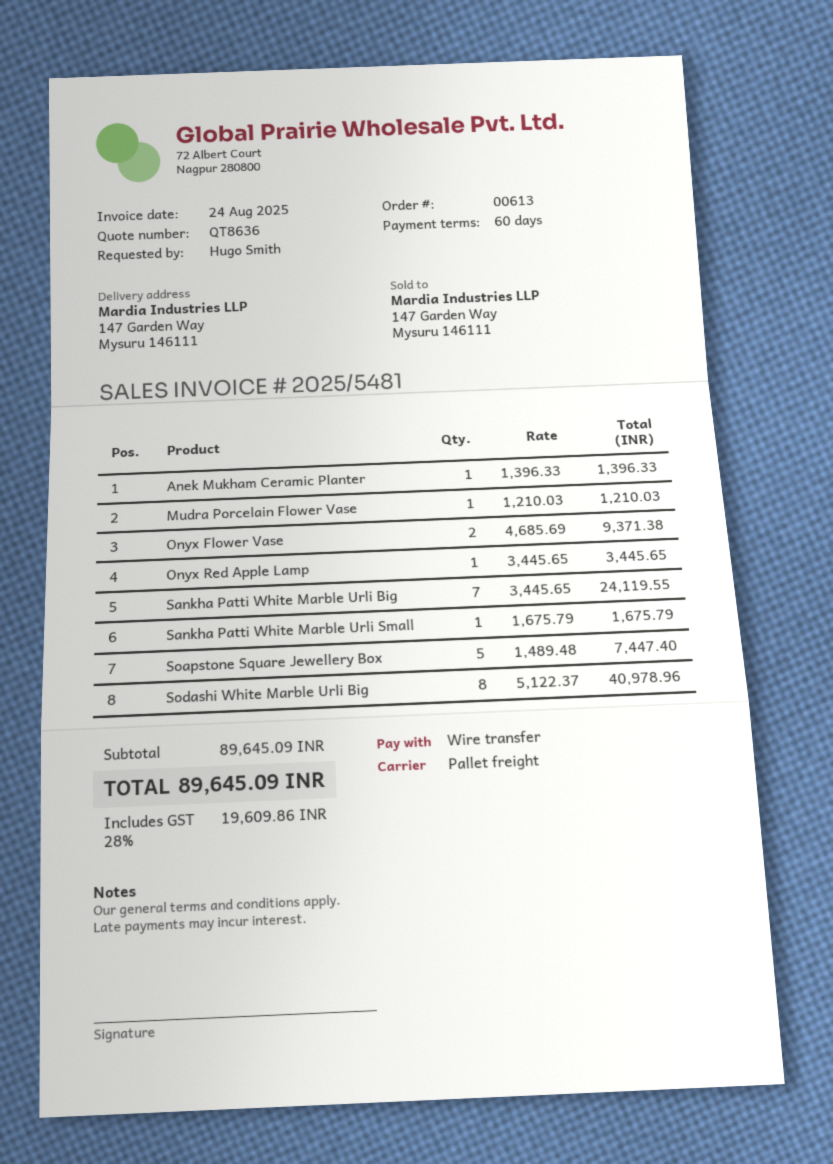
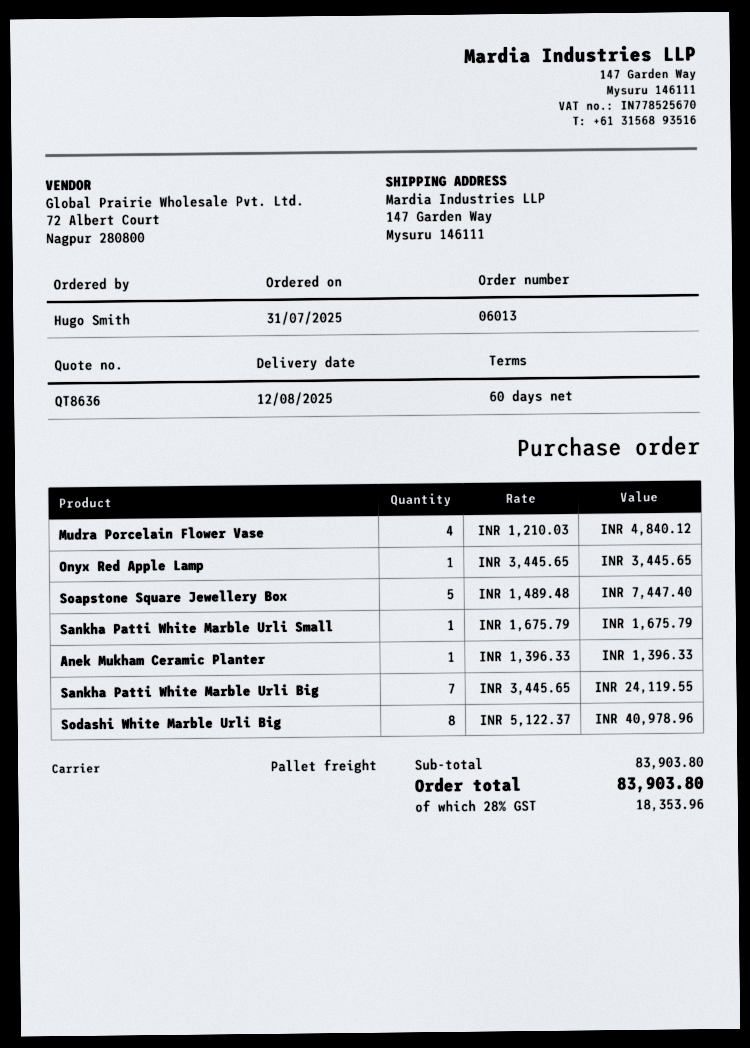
order number: 00613 -> 06013
Mudra Porcelain Flower Vase: 1 x 1210.03 = 1210.03 -> 4 x 1210.03 = 4840.12
Onyx Flower Vase: 2 x 4685.69 = 9371.38 -> none
subtotal: 89645.09 -> 83903.80
tax: 28% = 19609.86 -> 28% = 18353.96
total: 89645.09 -> 83903.80

